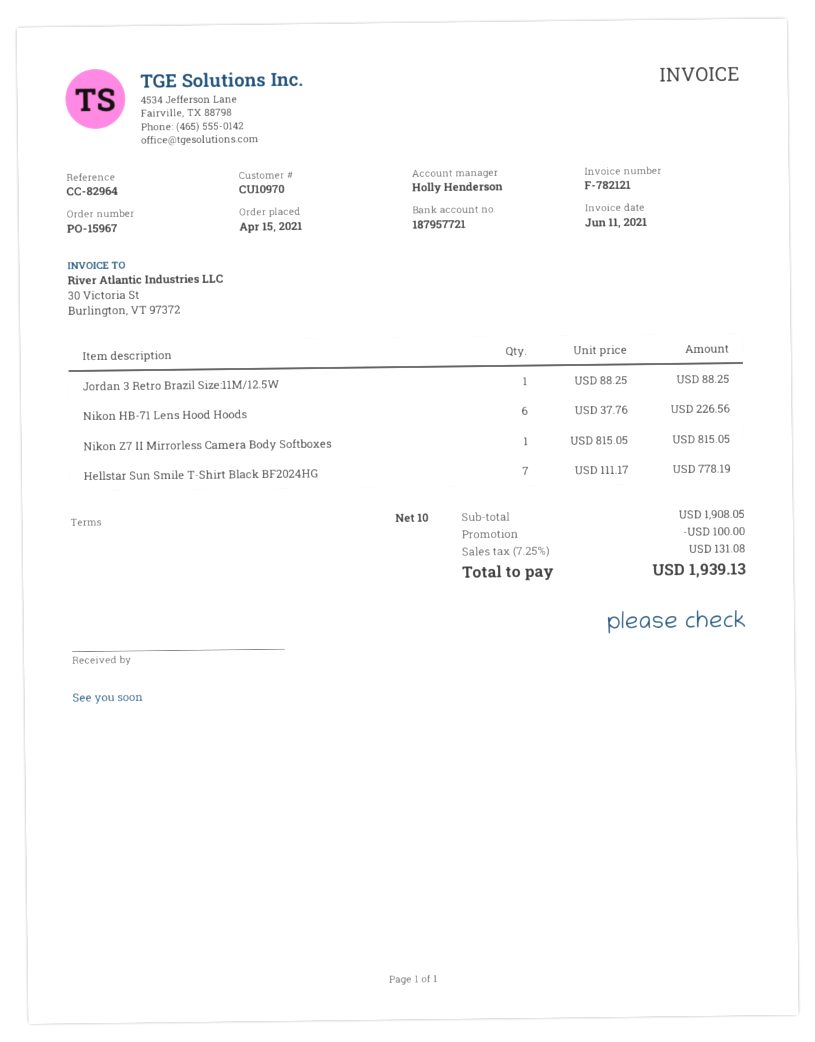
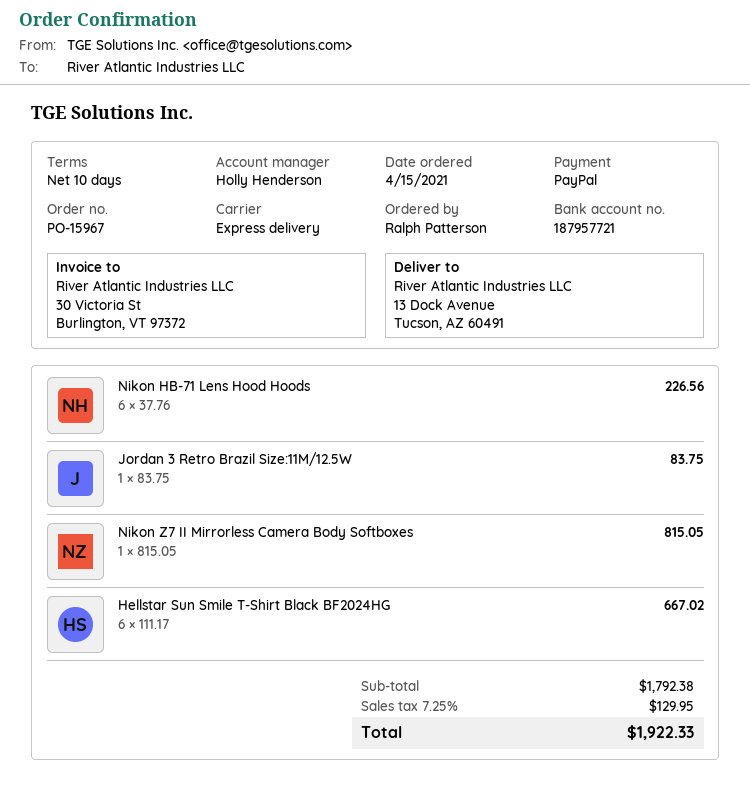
Jordan 3 Retro Brazil Size:11M/12.5W: 1 x 88.25 = 88.25 -> 1 x 83.75 = 83.75
Hellstar Sun Smile T-Shirt Black BF2024HG: 7 x 111.17 = 778.19 -> 6 x 111.17 = 667.02
subtotal: 1908.05 -> 1792.38
discount: 100.00 -> none
tax: 7.25% = 131.08 -> 7.25% = 129.95
total: 1939.13 -> 1922.33

